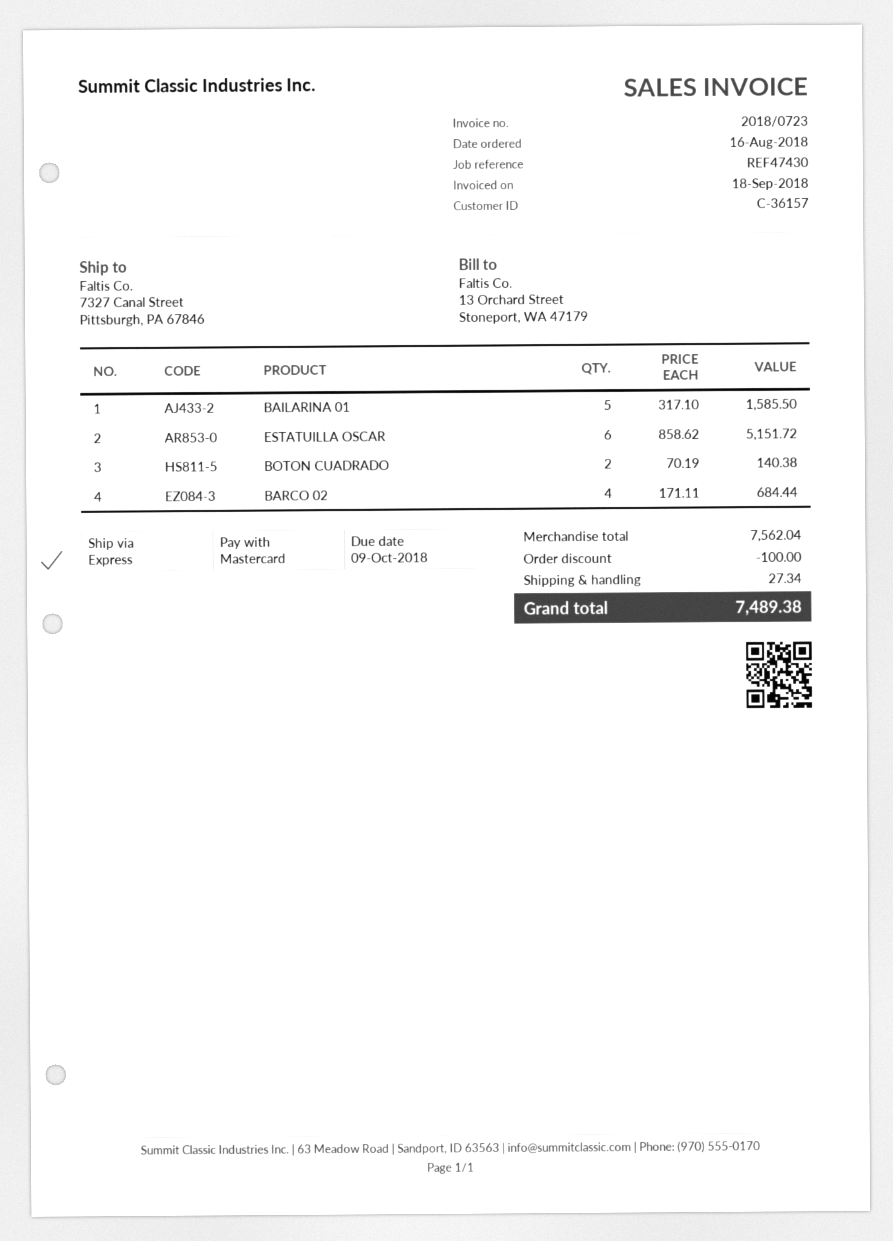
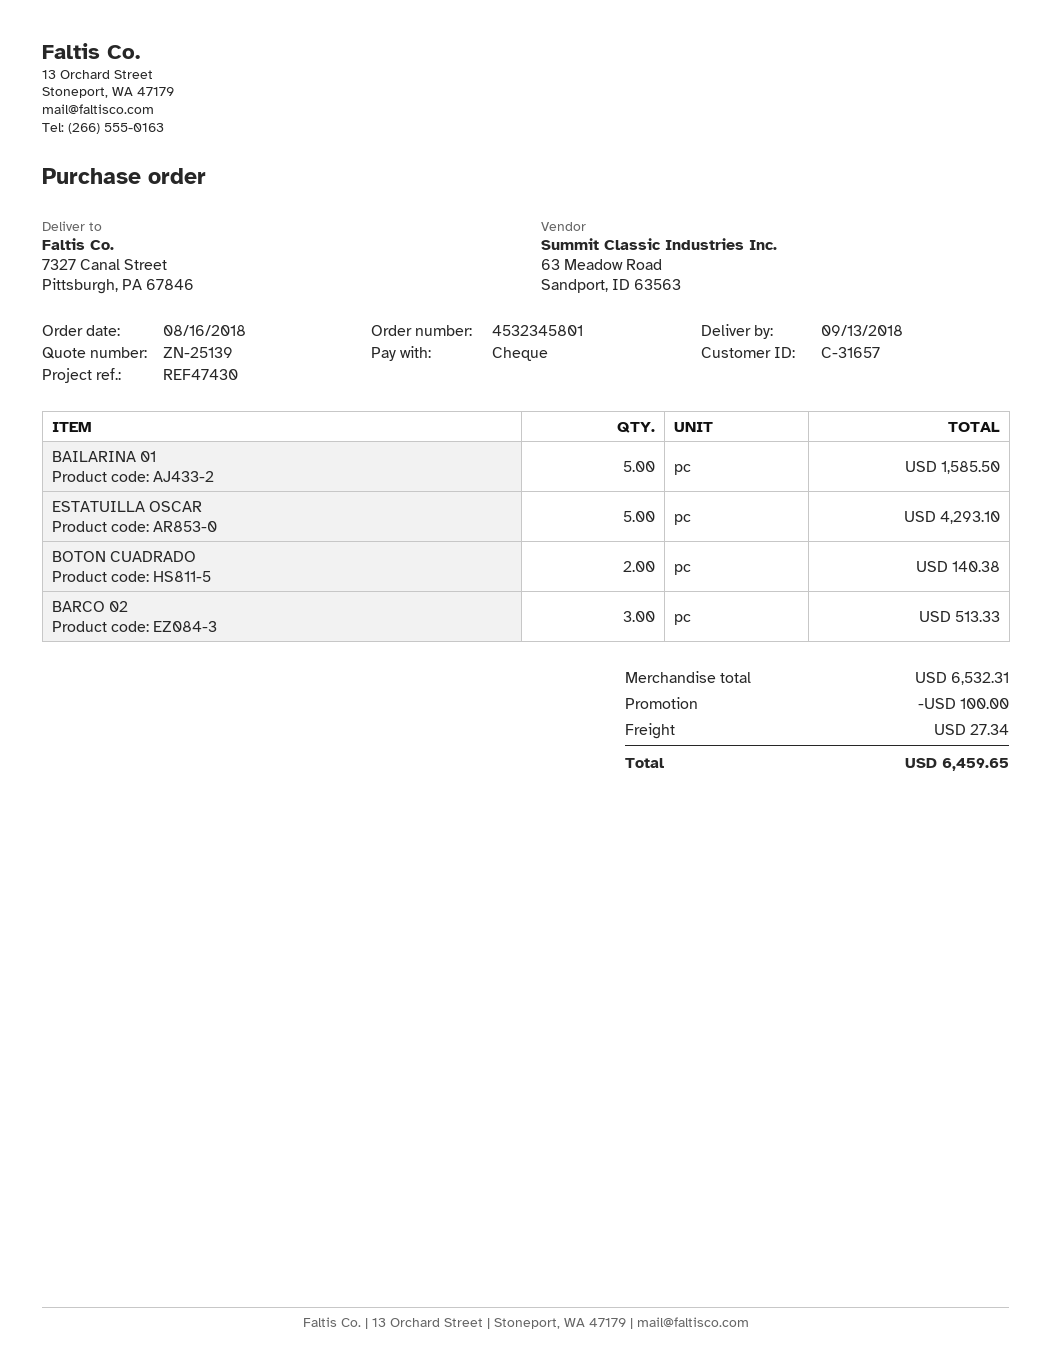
customer number: C-36157 -> C-31657
payment method: Mastercard -> cheque
ESTATUILLA OSCAR: 6 for 5151.72 -> 5 for 4293.10
BARCO 02: 4 for 684.44 -> 3 for 513.33
subtotal: 7562.04 -> 6532.31
total: 7489.38 -> 6459.65

